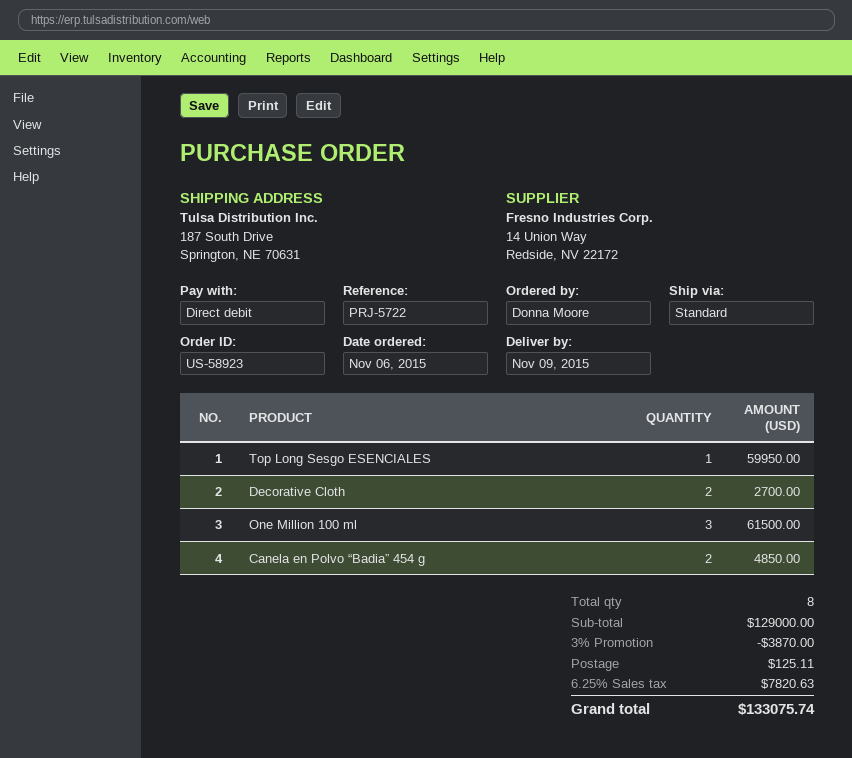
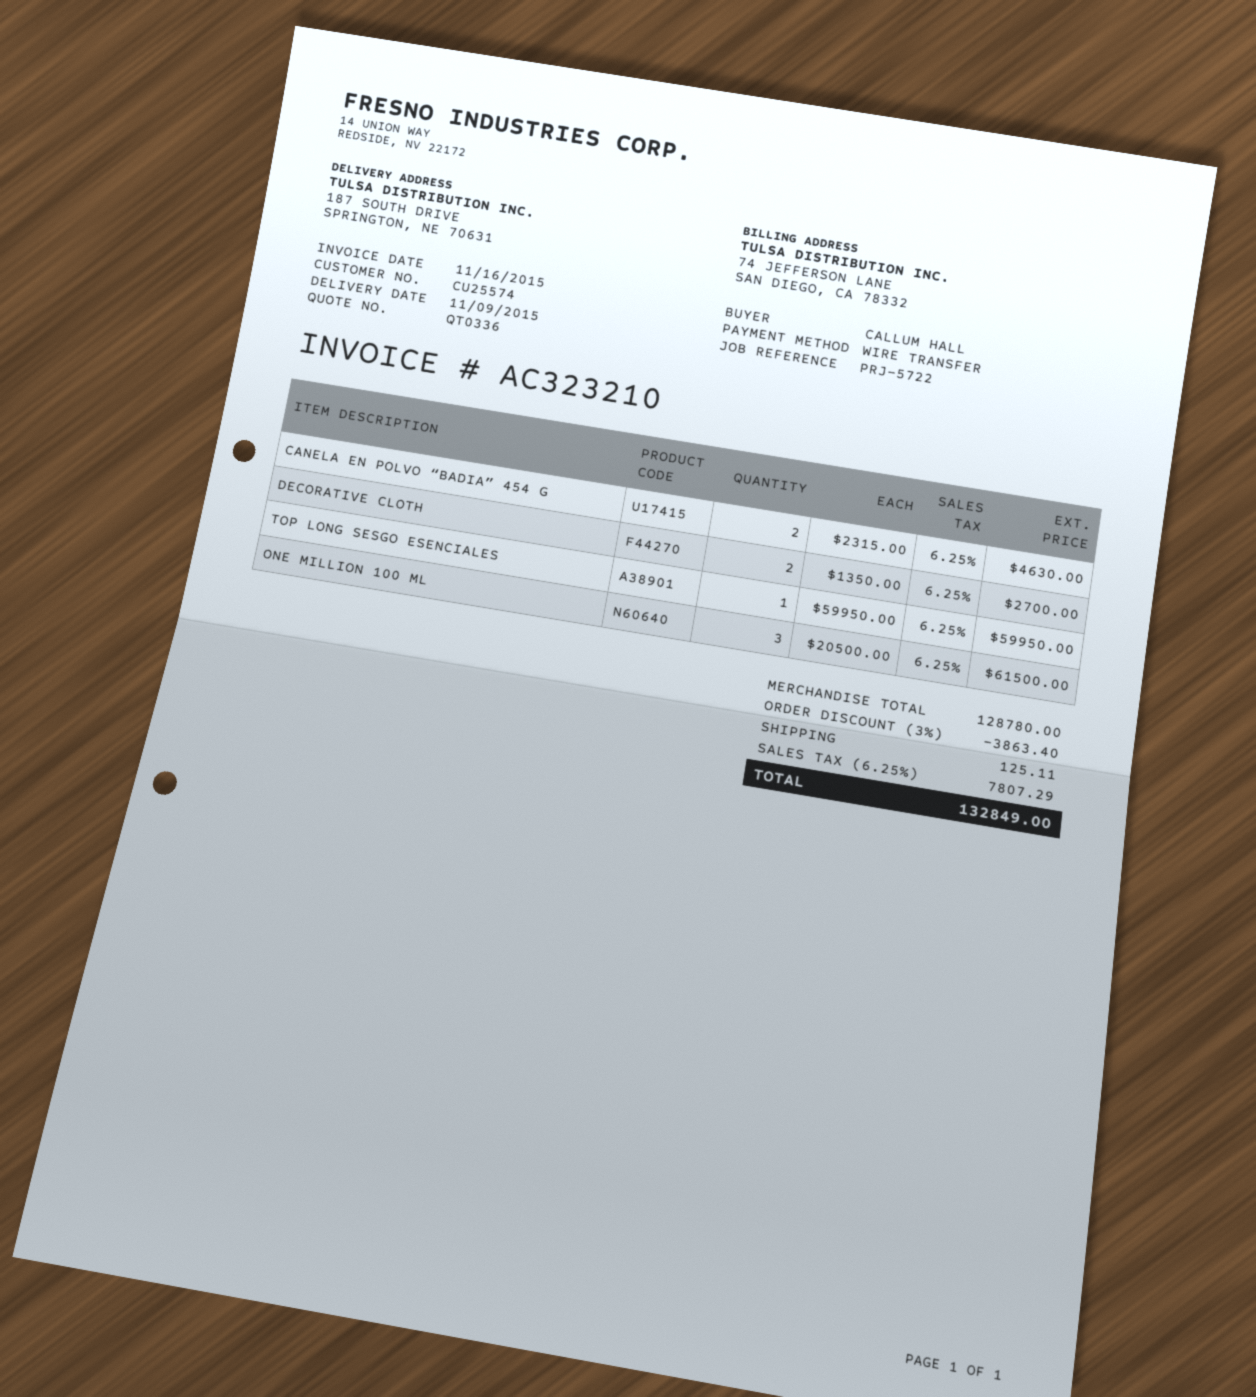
ordered by: Donna Moore -> CALLUM HALL
payment method: direct debit -> bank transfer
Canela en Polvo “Badia” 454 g: 2 for 4850.00 -> 2 for 4630.00
subtotal: 129000.00 -> 128780.00
discount: 3% = 3870.00 -> 3% = 3863.40
tax: 6.25% = 7820.63 -> 6.25% = 7807.29
total: 133075.74 -> 132849.00

